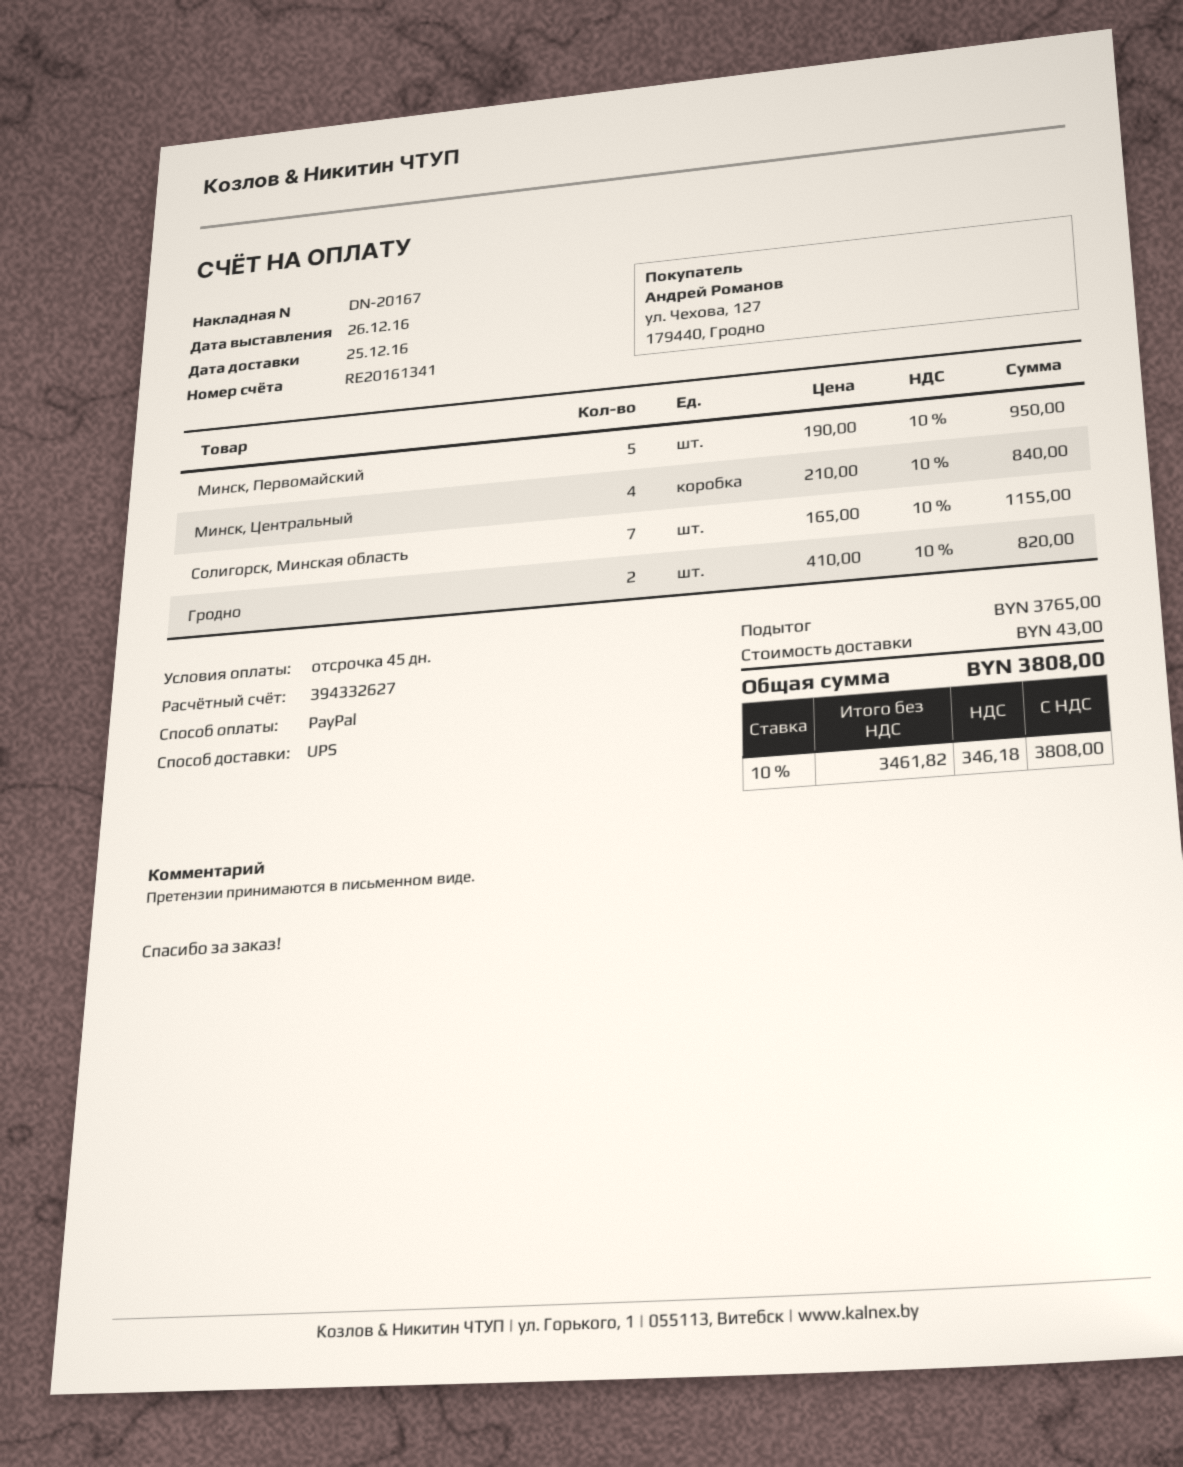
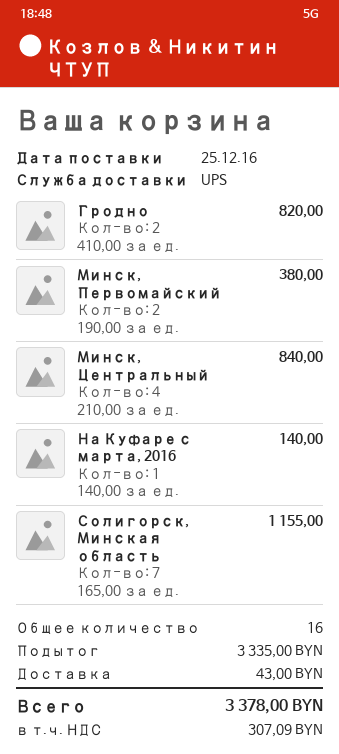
Минск, Первомайский: 5 x 190.00 = 950.00 -> 2 x 190.00 = 380.00
На Куфаре с марта, 2016: none -> 1 x 140.00 = 140.00
subtotal: 3765.00 -> 3335.00
tax: 346.18 -> 307.09
total: 3808.00 -> 3378.00

